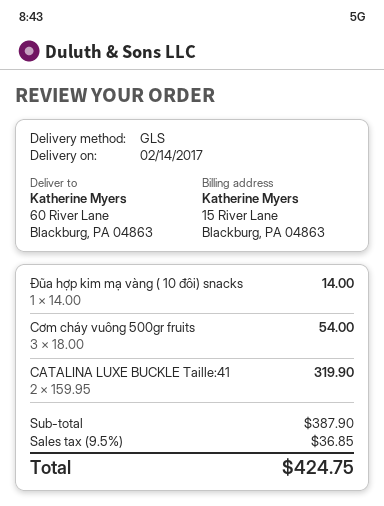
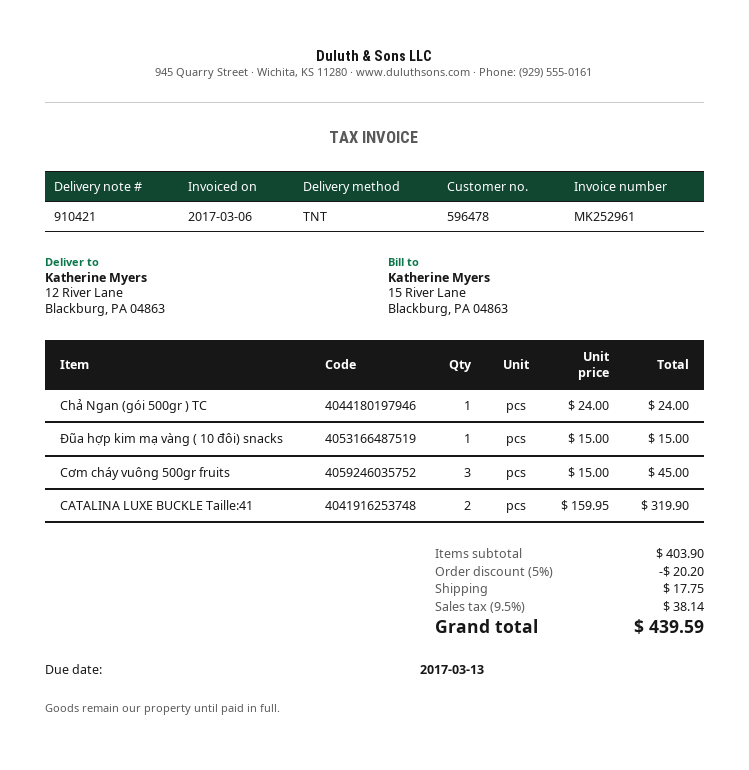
shipping method: GLS -> TNT
ship to: 60 River Lane, Blackburg, PA 04863 -> 12 River Lane, Blackburg, PA 04863
Đũa hợp kim mạ vàng ( 10 đôi) snacks: 1 x 14.00 = 14.00 -> 1 x 15.00 = 15.00
Cơm cháy vuông 500gr fruits: 3 x 18.00 = 54.00 -> 3 x 15.00 = 45.00
Chả Ngan (gói 500gr ) TC: none -> 1 x 24.00 = 24.00
subtotal: 387.90 -> 403.90
discount: none -> 5% = 20.20
shipping: none -> 17.75
tax: 9.5% = 36.85 -> 9.5% = 38.14
total: 424.75 -> 439.59

